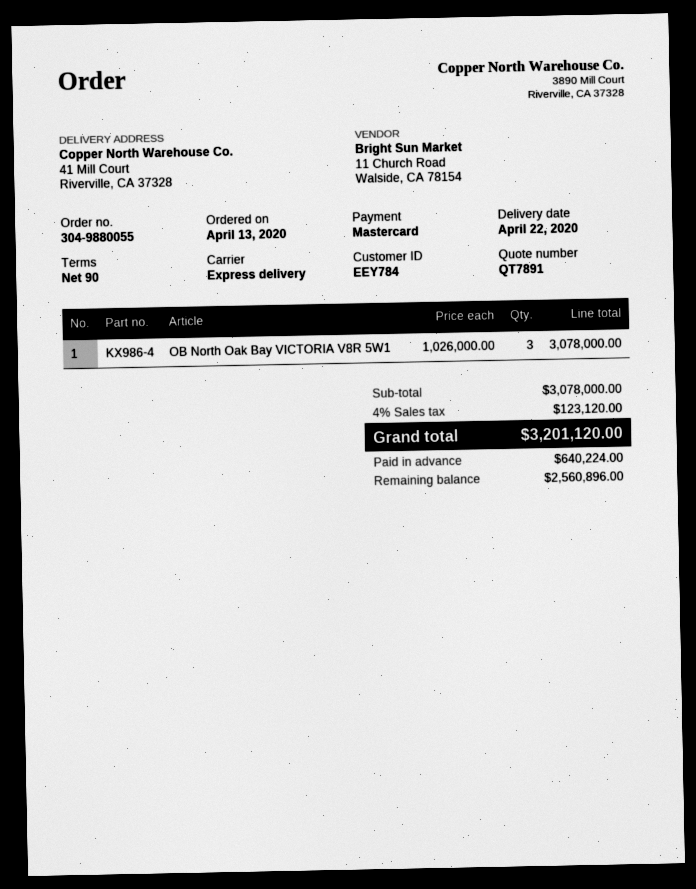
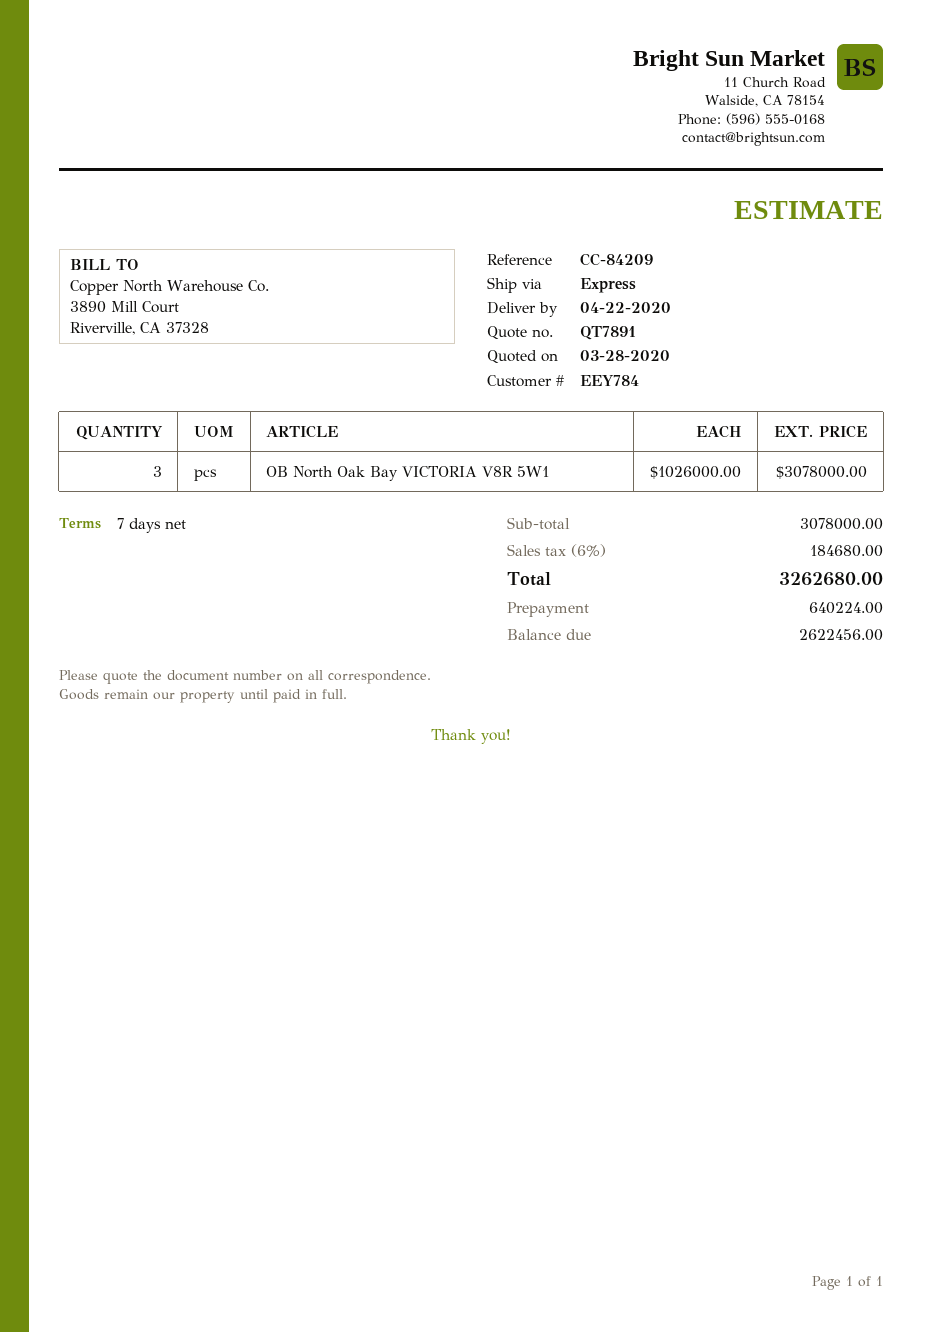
payment terms: 90 days -> 7 days
tax: 4% = 123120.00 -> 6% = 184680.00
total: 3201120.00 -> 3262680.00
balance: 2560896.00 -> 2622456.00

